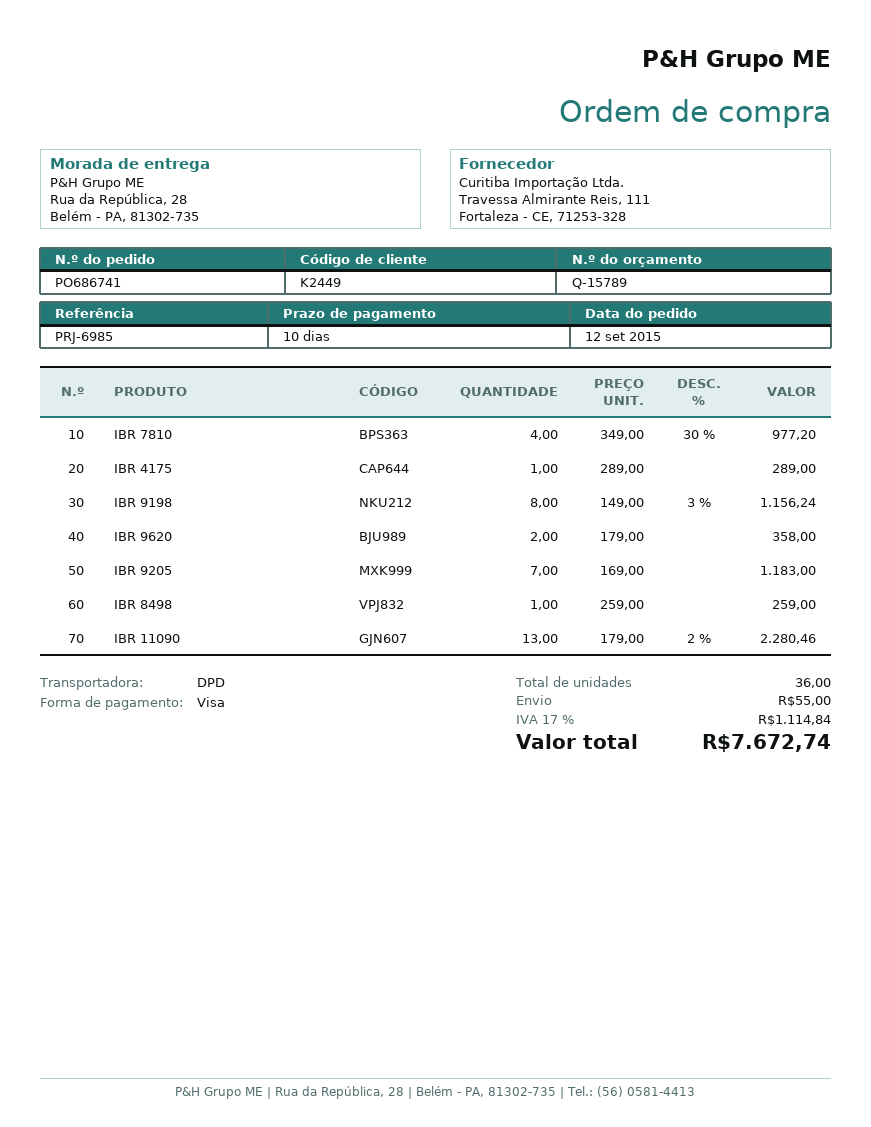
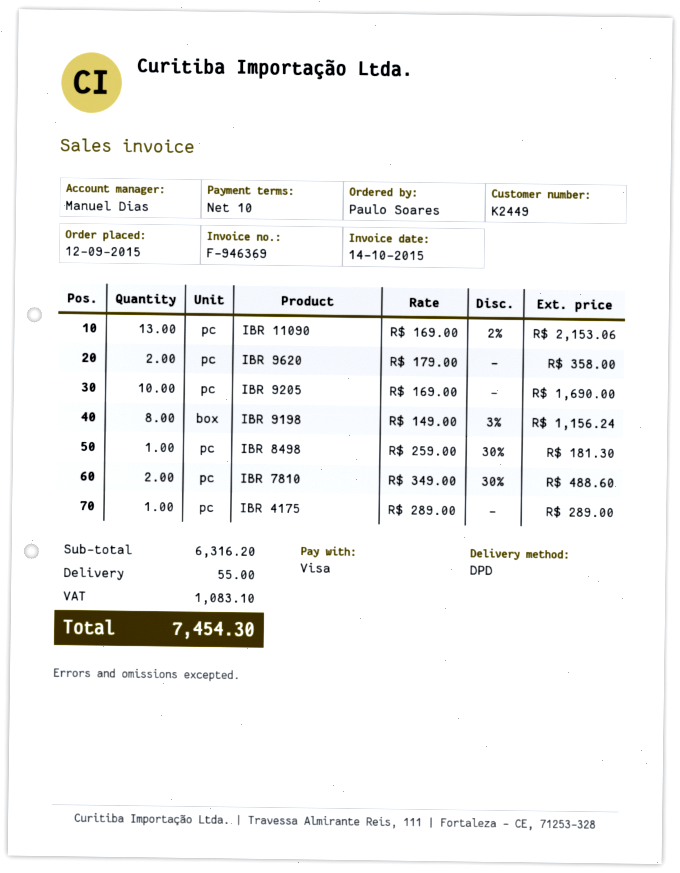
IBR 7810: 4 x 349.00 - 30% = 977.20 -> 2 x 349.00 - 30% = 488.60
IBR 9205: 7 x 169.00 = 1183.00 -> 10 x 169.00 = 1690.00
IBR 8498: 1 x 259.00 = 259.00 -> 1 x 259.00 - 30% = 181.30
IBR 11090: 13 x 179.00 - 2% = 2280.46 -> 13 x 169.00 - 2% = 2153.06
tax: 1114.84 -> 1083.10
total: 7672.74 -> 7454.30

